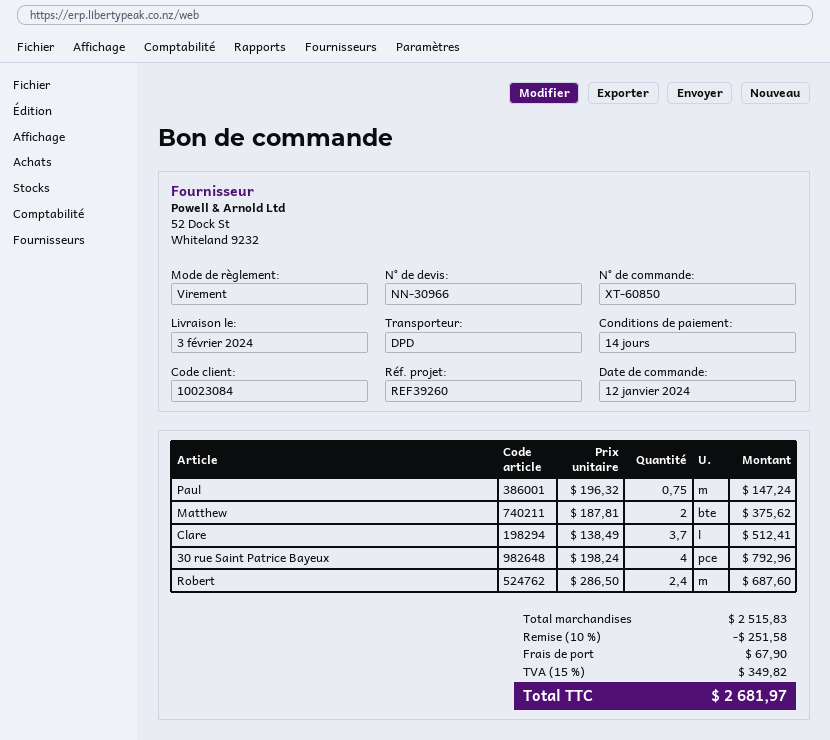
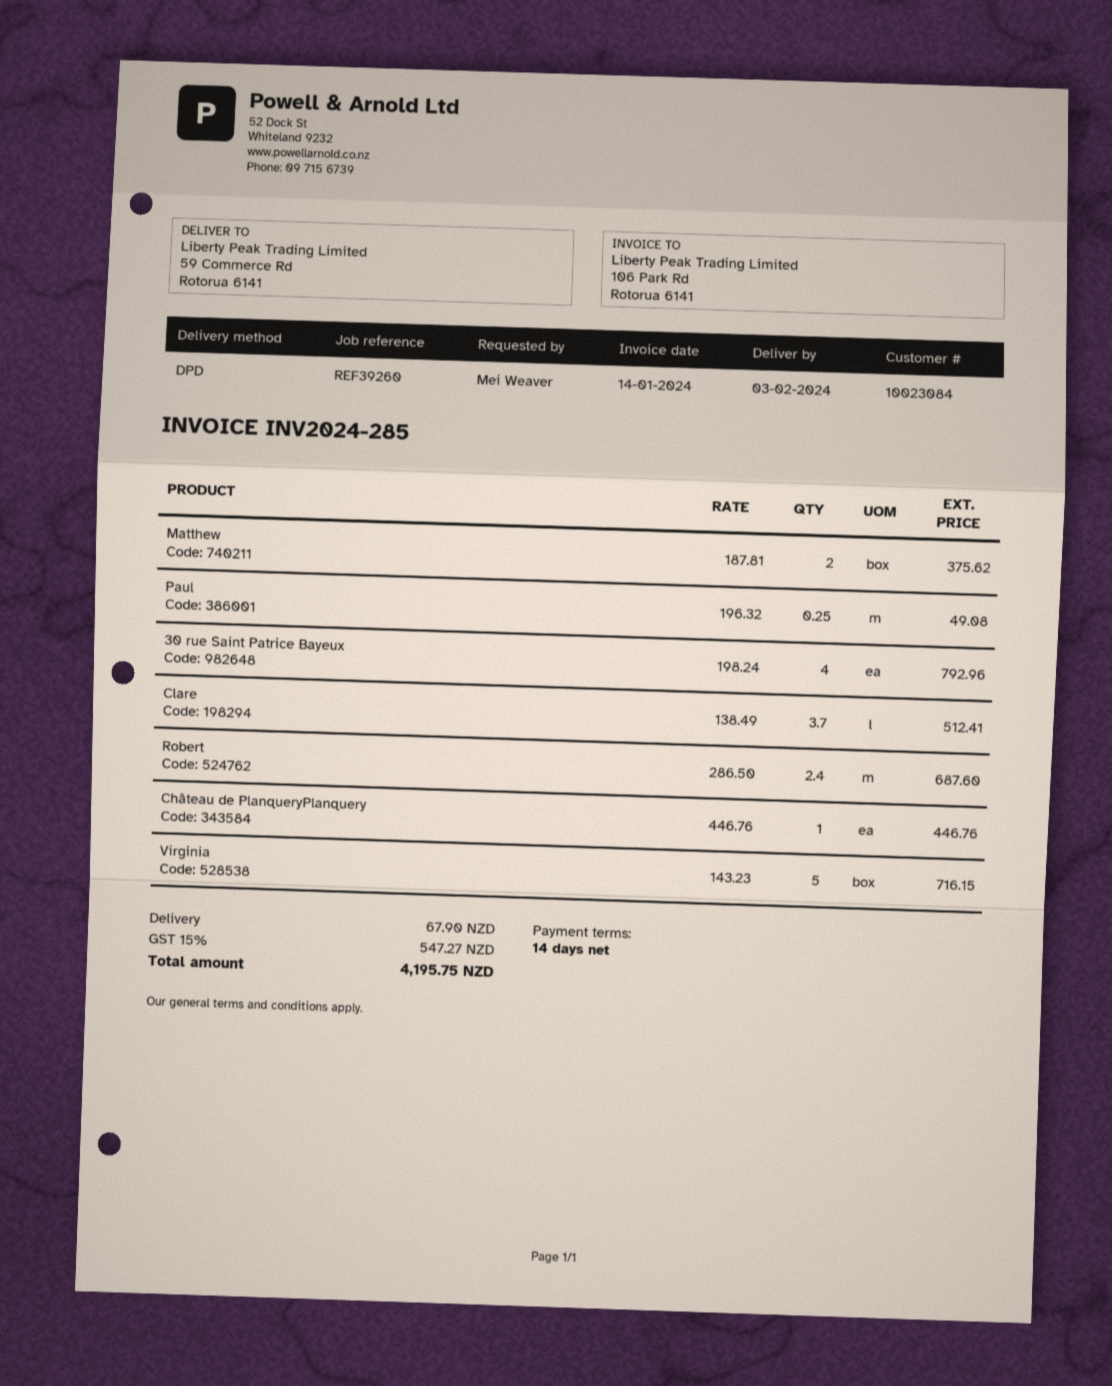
Paul: 0.75 x 196.32 = 147.24 -> 0.25 x 196.32 = 49.08
Château de PlanqueryPlanquery: none -> 1 x 446.76 = 446.76
Virginia: none -> 5 x 143.23 = 716.15
discount: 10% = 251.58 -> none
tax: 15% = 349.82 -> 15% = 547.27
total: 2681.97 -> 4195.75

